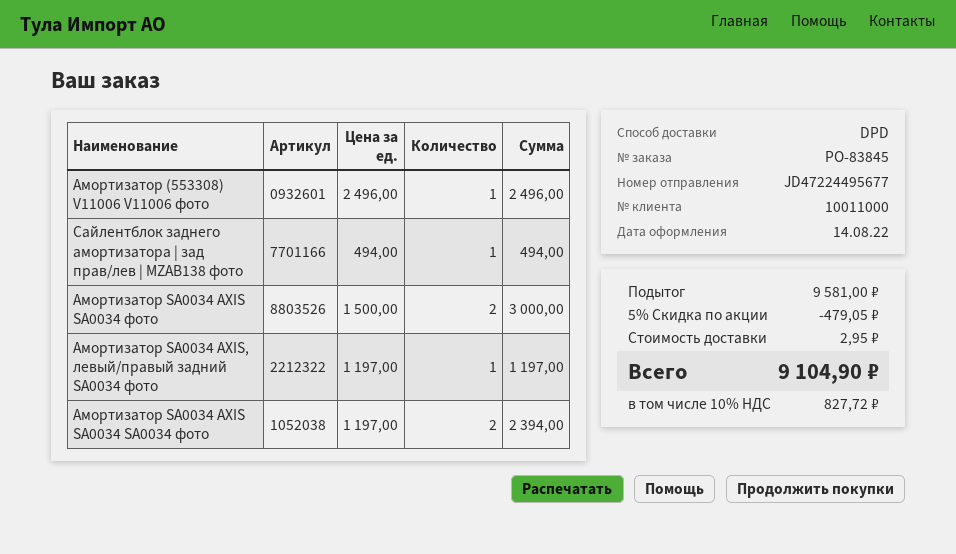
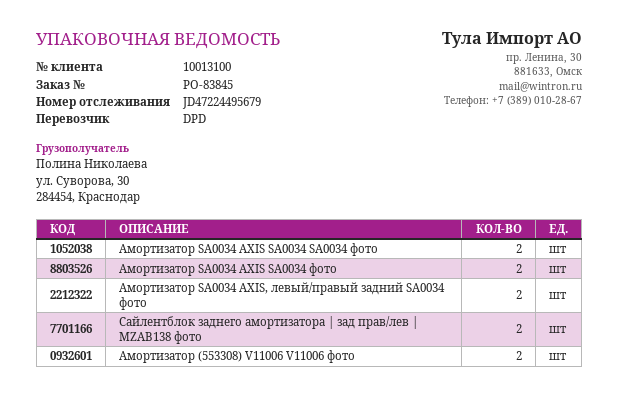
customer number: 10011000 -> 10013100
tracking number: JD47224495677 -> JD47224495679
Амортизатор (553308) V11006 V11006 фото: 1 -> 2
Сайлентблок заднего амортизатора | зад прав/лев | MZAB138 фото: 1 -> 2
Амортизатор SA0034 AXIS, левый/правый задний SA0034 фото: 1 -> 2

